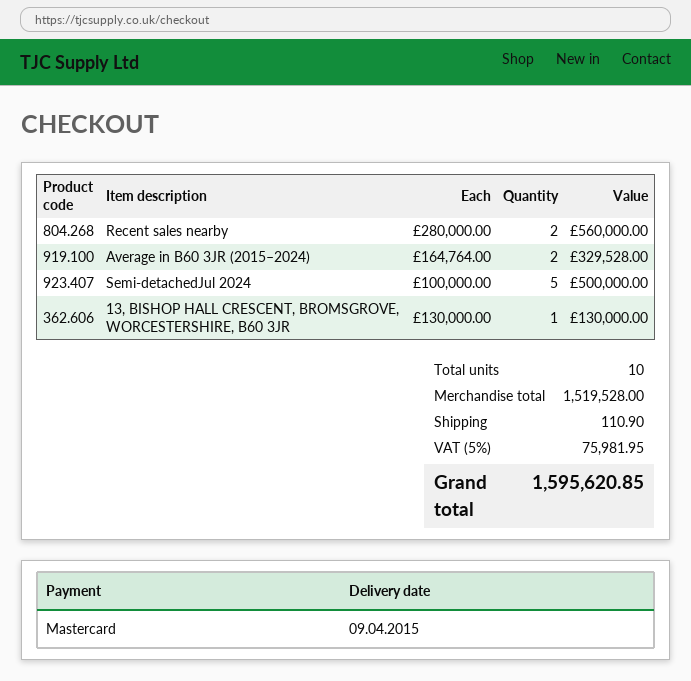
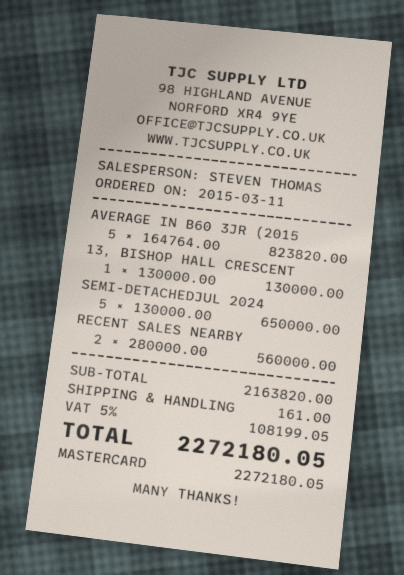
Average in B60 3JR (2015–2024): 2 x 164764.00 = 329528.00 -> 5 x 164764.00 = 823820.00
Semi-detachedJul 2024: 5 x 100000.00 = 500000.00 -> 5 x 130000.00 = 650000.00
subtotal: 1519528.00 -> 2163820.00
shipping: 110.90 -> 161.00
tax: 5% = 75981.95 -> 5% = 108199.05
total: 1595620.85 -> 2272180.05

